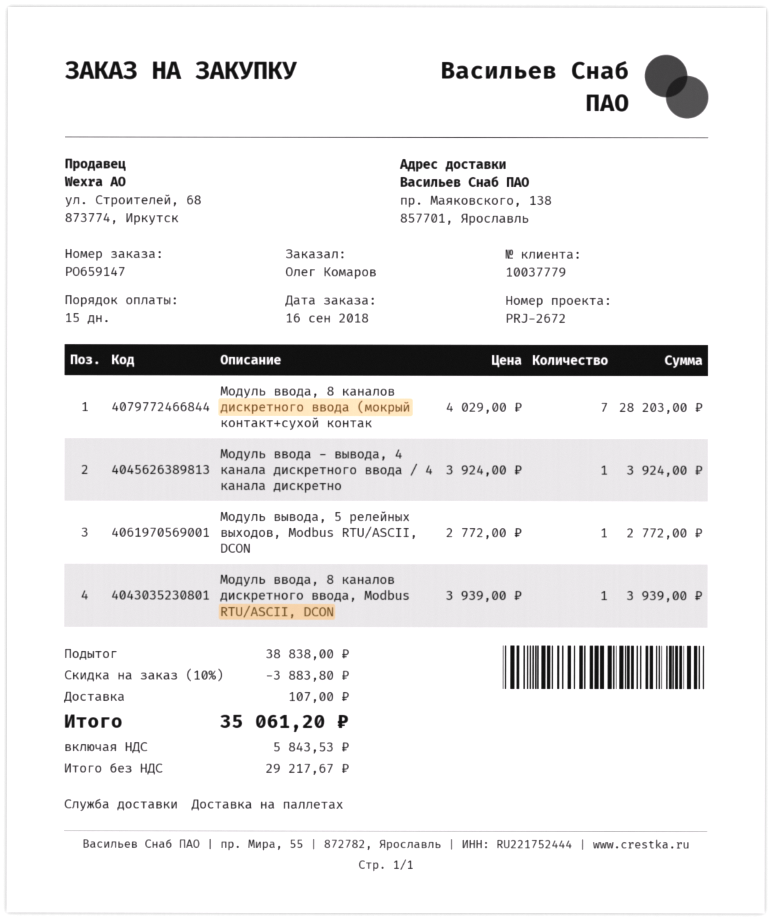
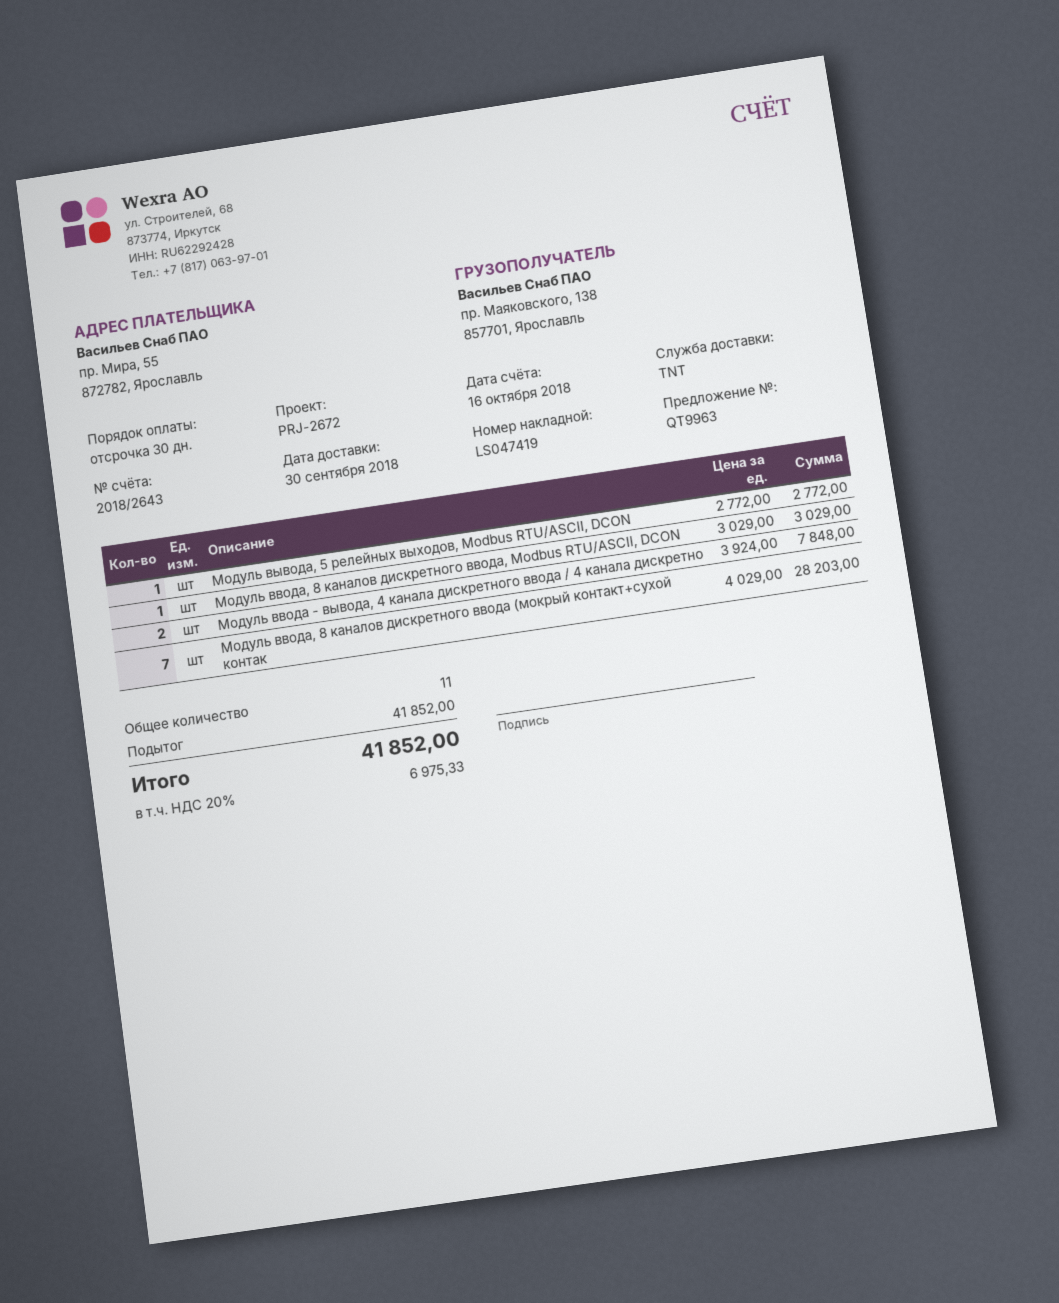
payment terms: 15 days -> 30 days
shipping method: pallet freight -> TNT
Модуль ввода - вывода, 4 канала дискретного ввода / 4 канала дискретно: 1 x 3924.00 = 3924.00 -> 2 x 3924.00 = 7848.00
Модуль ввода, 8 каналов дискретного ввода, Modbus RTU/ASCII, DCON: 1 x 3939.00 = 3939.00 -> 1 x 3029.00 = 3029.00
subtotal: 38838.00 -> 41852.00
discount: 10% = 3883.80 -> none
shipping: 107.00 -> none
tax: 5843.53 -> 6975.33
total: 35061.20 -> 41852.00

